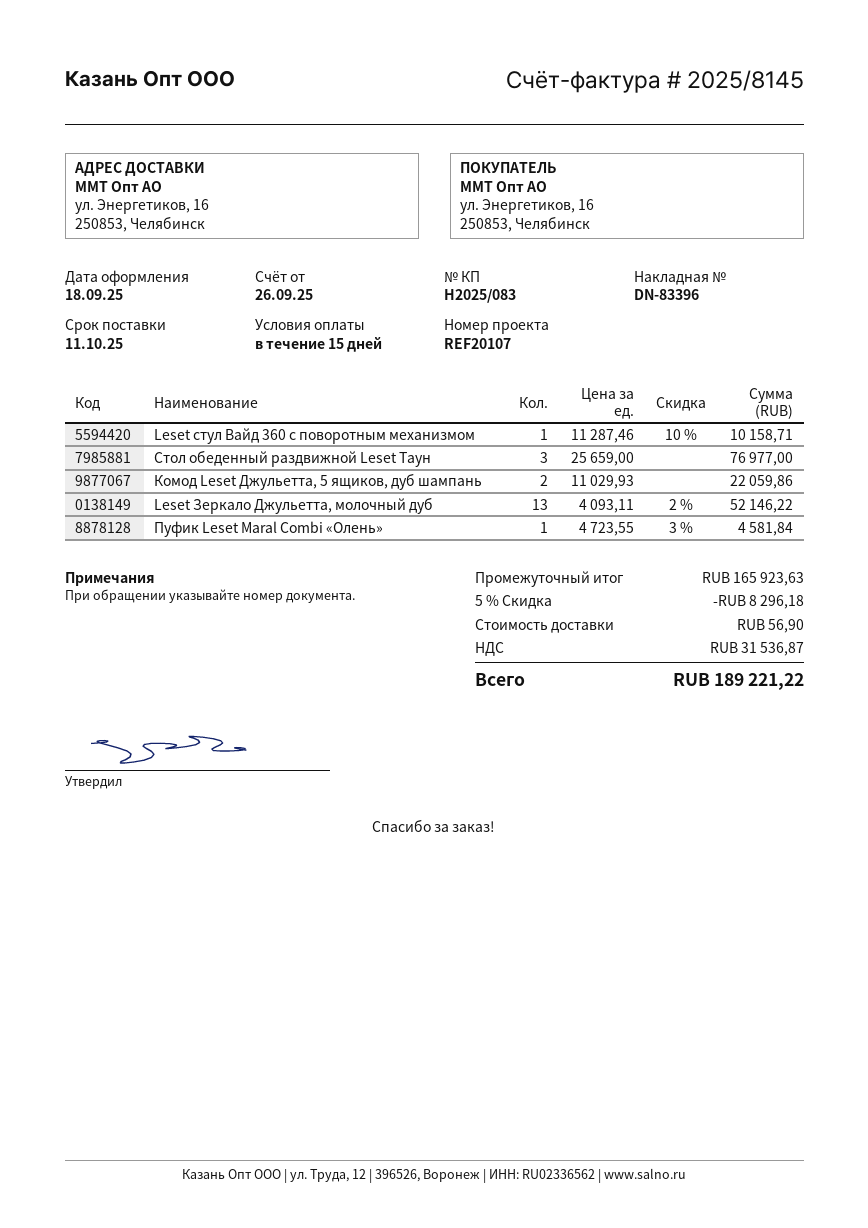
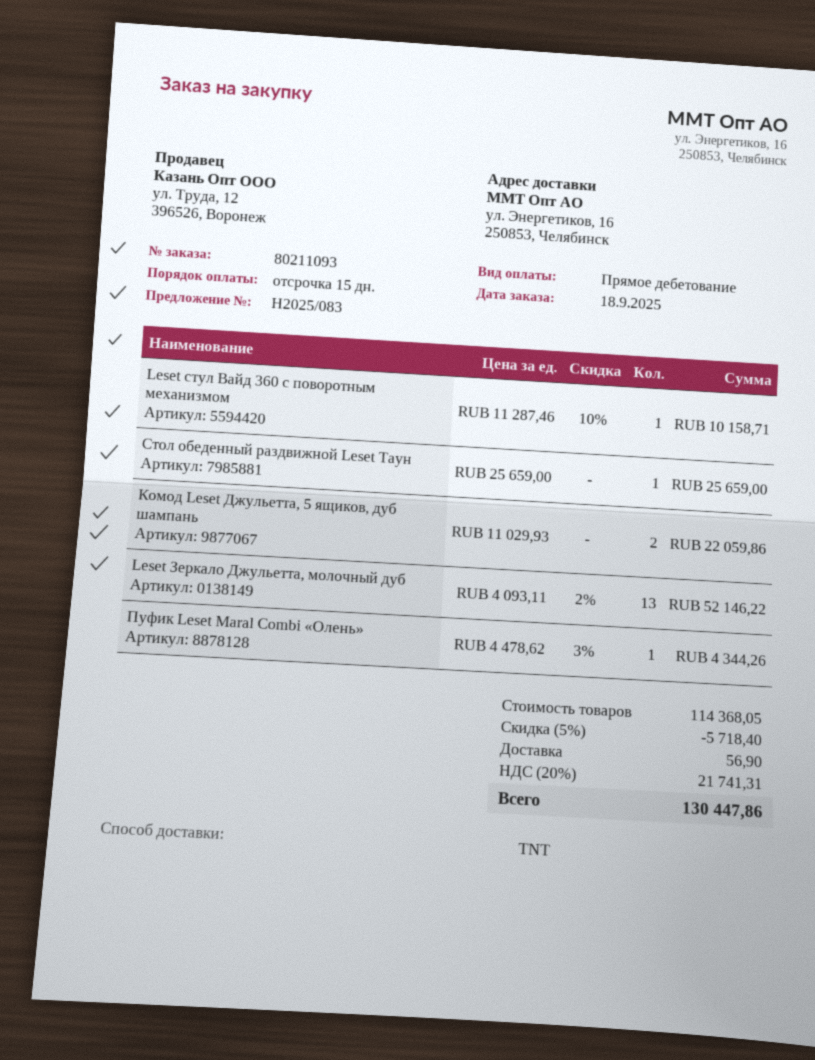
Стол обеденный раздвижной Leset Таун: 3 x 25659.00 = 76977.00 -> 1 x 25659.00 = 25659.00
Пуфик Leset Maral Combi «Олень»: 1 x 4723.55 - 3% = 4581.84 -> 1 x 4478.62 - 3% = 4344.26
subtotal: 165923.63 -> 114368.05
discount: 5% = 8296.18 -> 5% = 5718.40
tax: 31536.87 -> 21741.31
total: 189221.22 -> 130447.86

